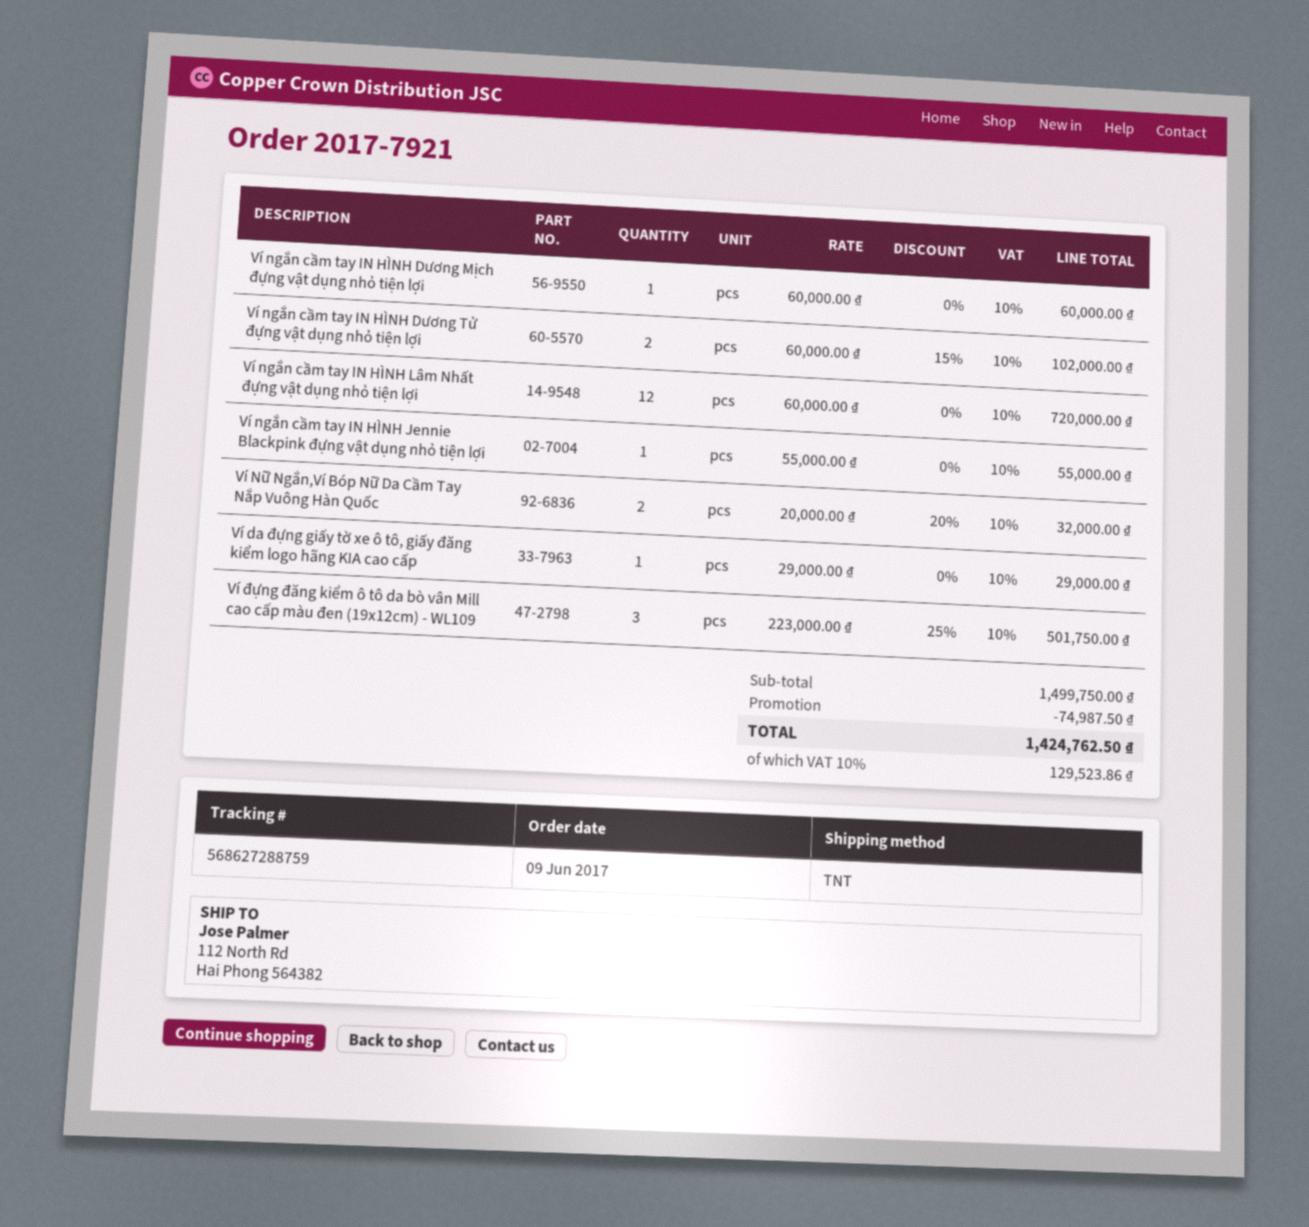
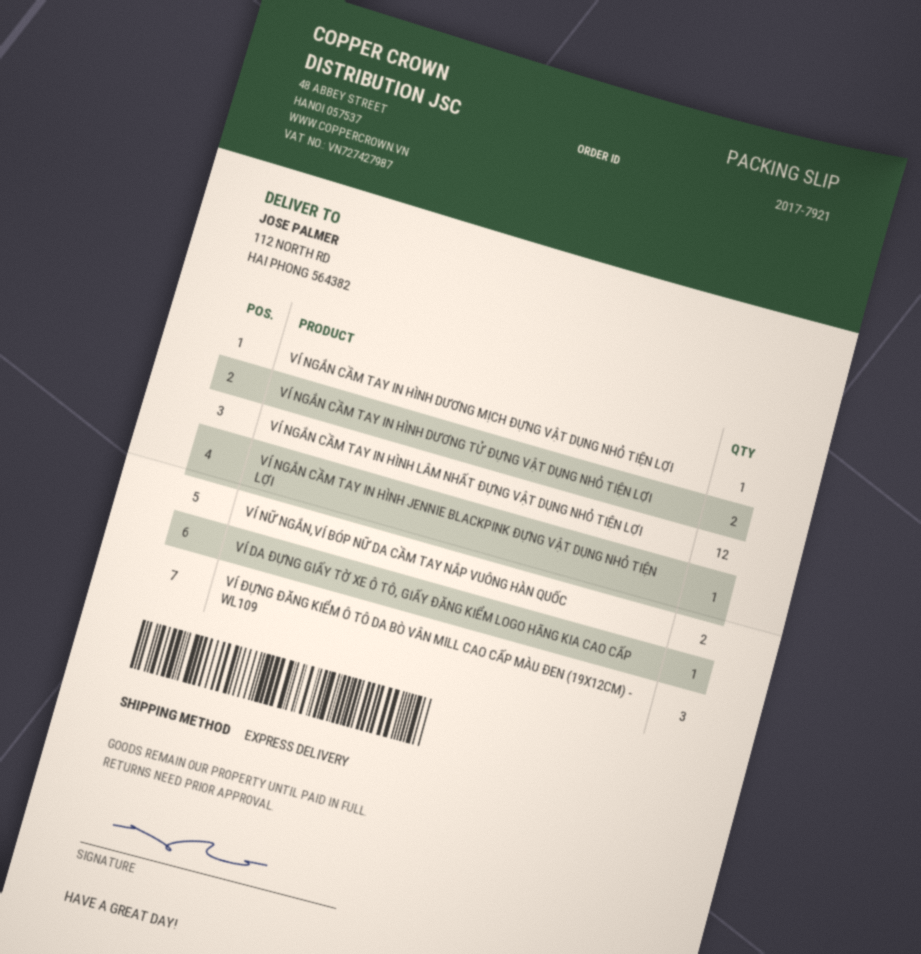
shipping method: TNT -> express

